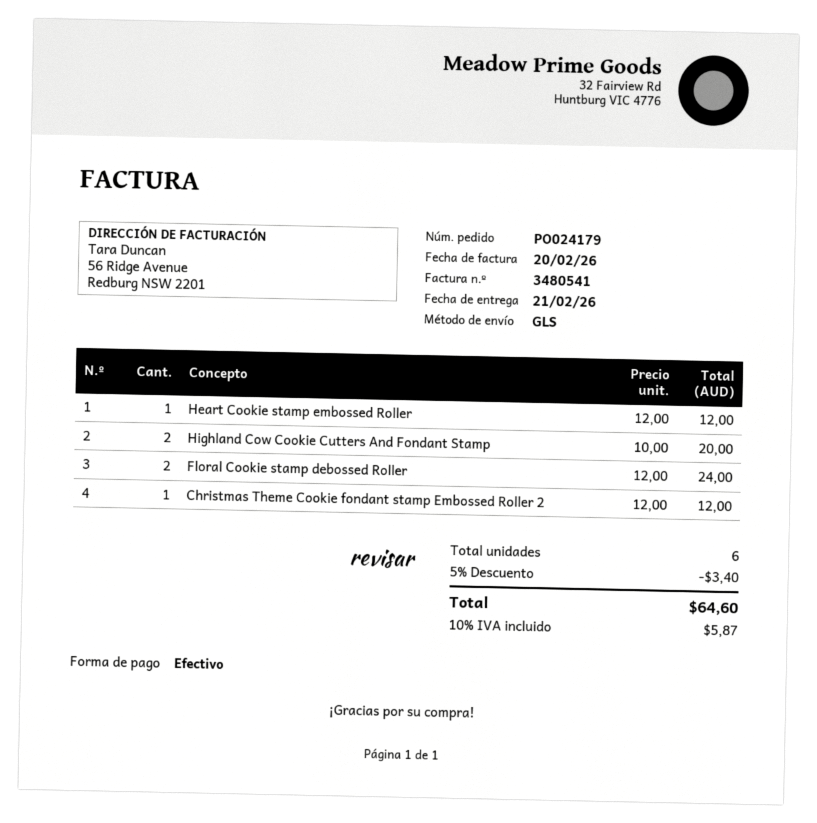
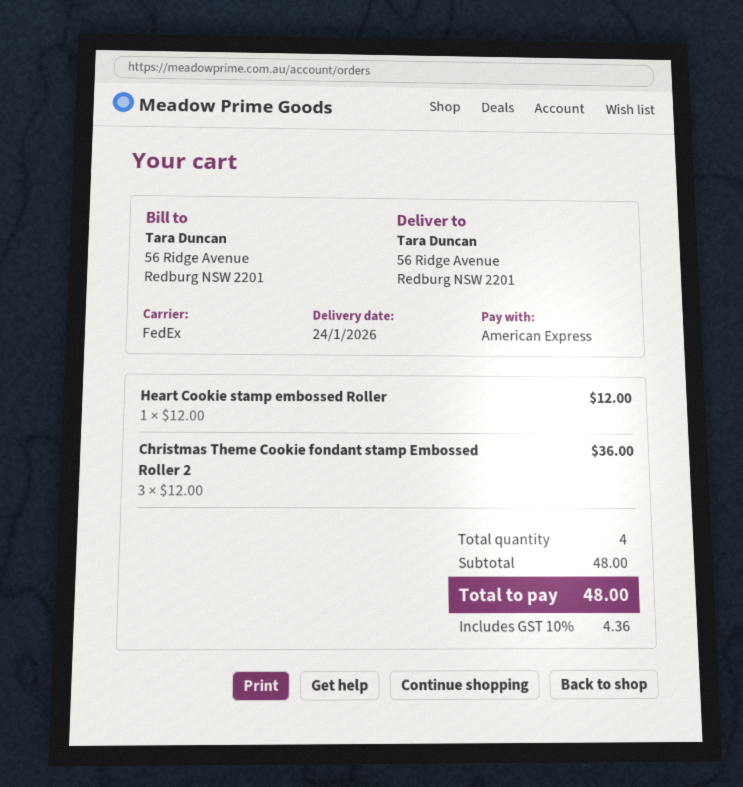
delivery date: 2026-02-21 -> 2026-01-24
payment method: cash -> American Express
shipping method: GLS -> FedEx
Highland Cow Cookie Cutters And Fondant Stamp: 2 x 10.00 = 20.00 -> none
Floral Cookie stamp debossed Roller: 2 x 12.00 = 24.00 -> none
Christmas Theme Cookie fondant stamp Embossed Roller 2: 1 x 12.00 = 12.00 -> 3 x 12.00 = 36.00
total quantity: 6 -> 4
discount: 5% = 3.40 -> none
tax: 10% = 5.87 -> 10% = 4.36
total: 64.60 -> 48.00

